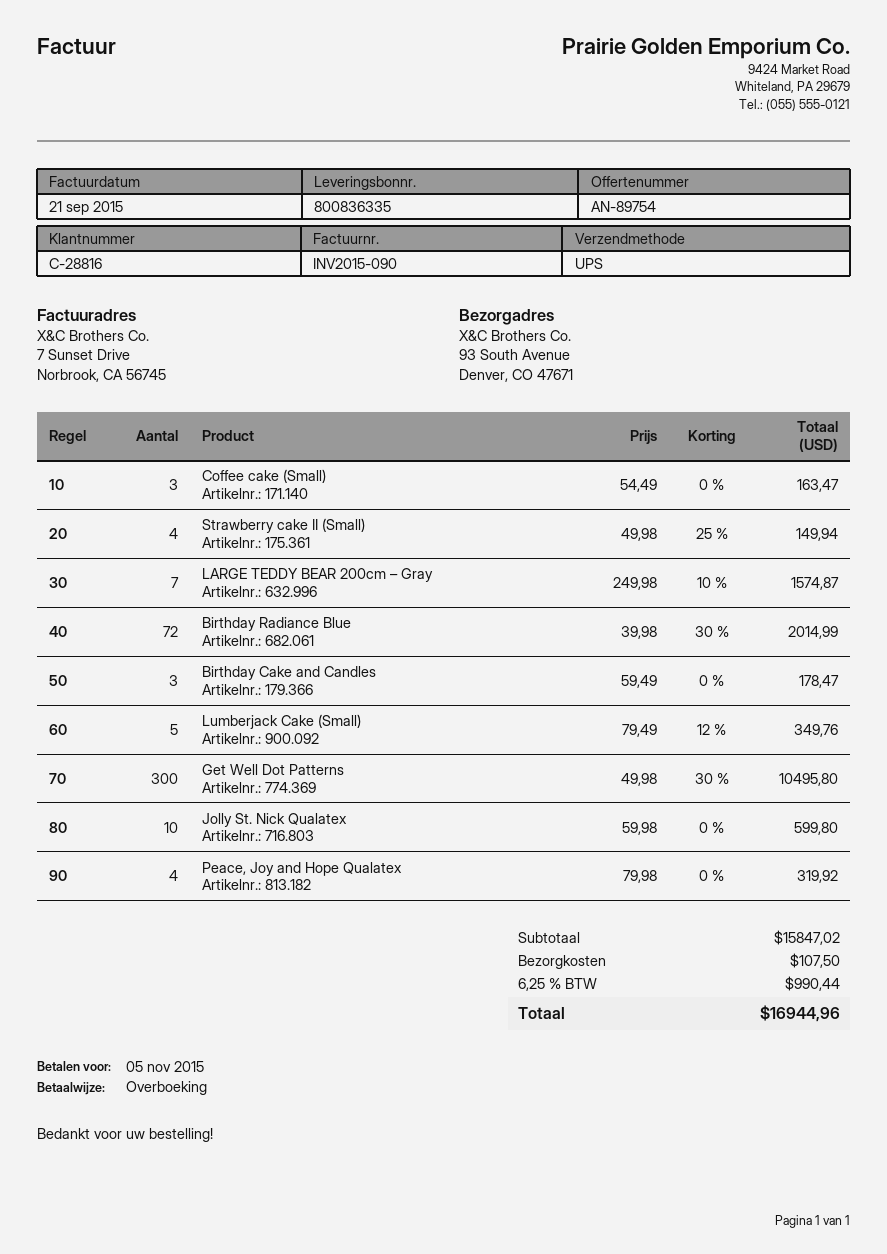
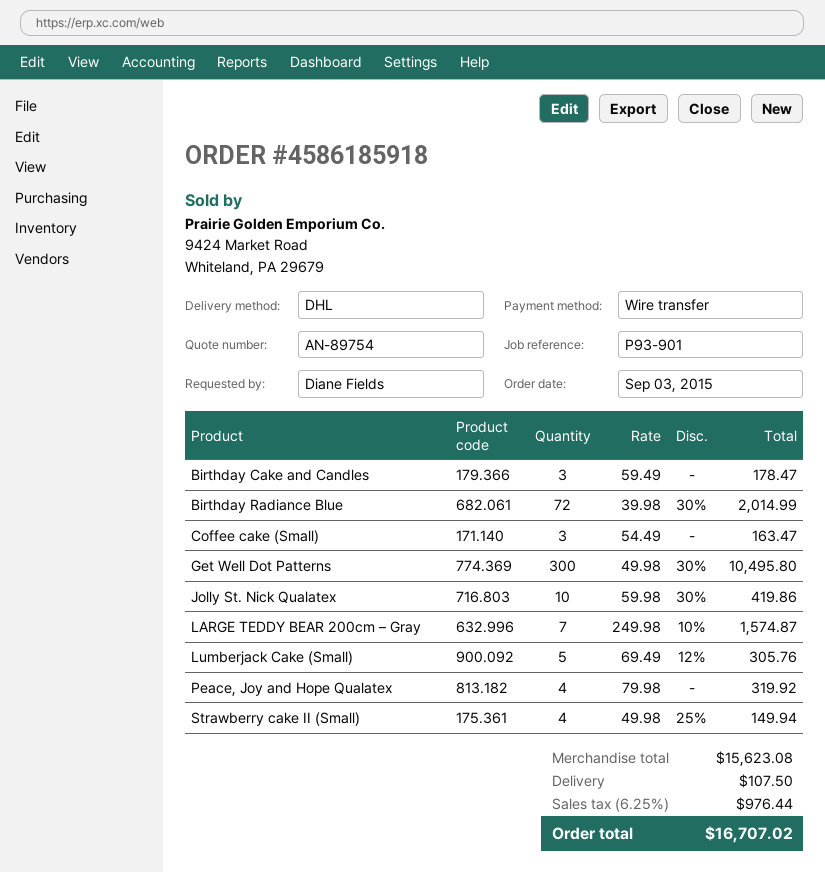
shipping method: UPS -> DHL
Lumberjack Cake (Small): 5 x 79.49 - 12% = 349.76 -> 5 x 69.49 - 12% = 305.76
Jolly St. Nick Qualatex: 10 x 59.98 = 599.80 -> 10 x 59.98 - 30% = 419.86
subtotal: 15847.02 -> 15623.08
tax: 6.25% = 990.44 -> 6.25% = 976.44
total: 16944.96 -> 16707.02

